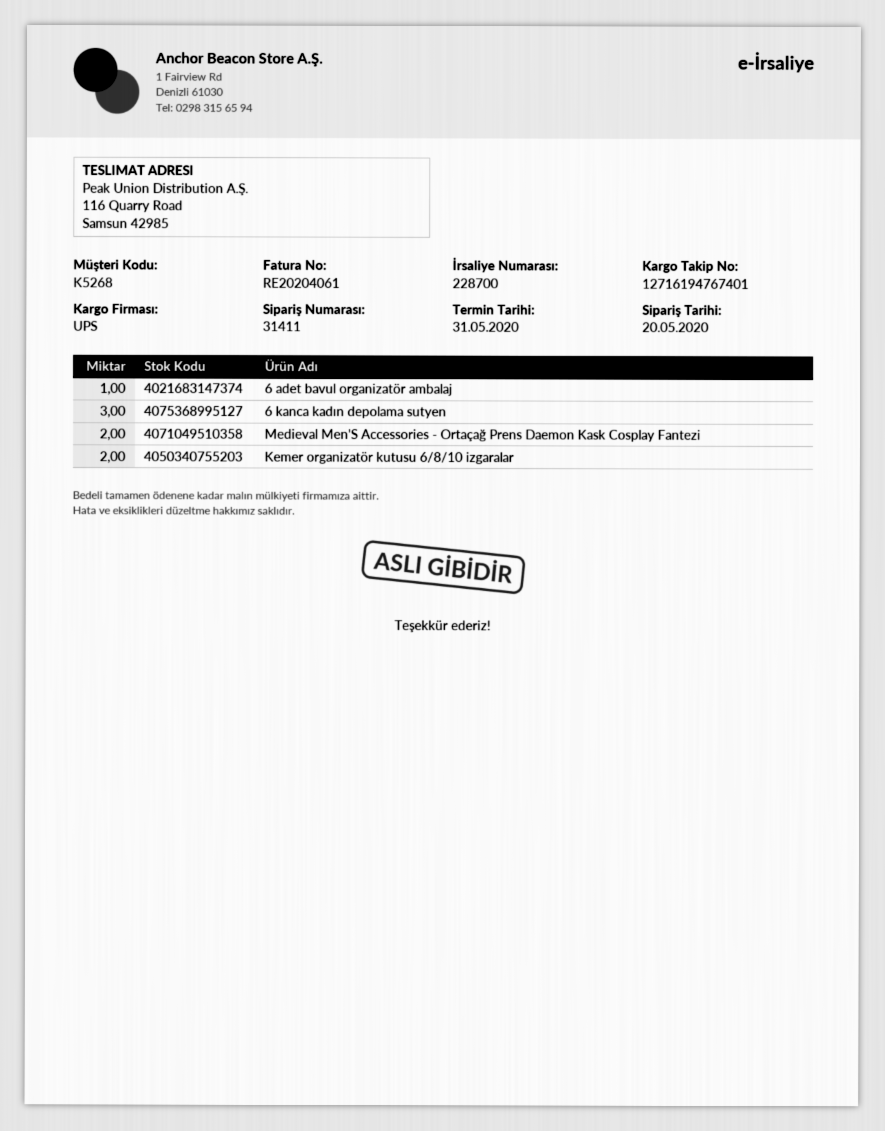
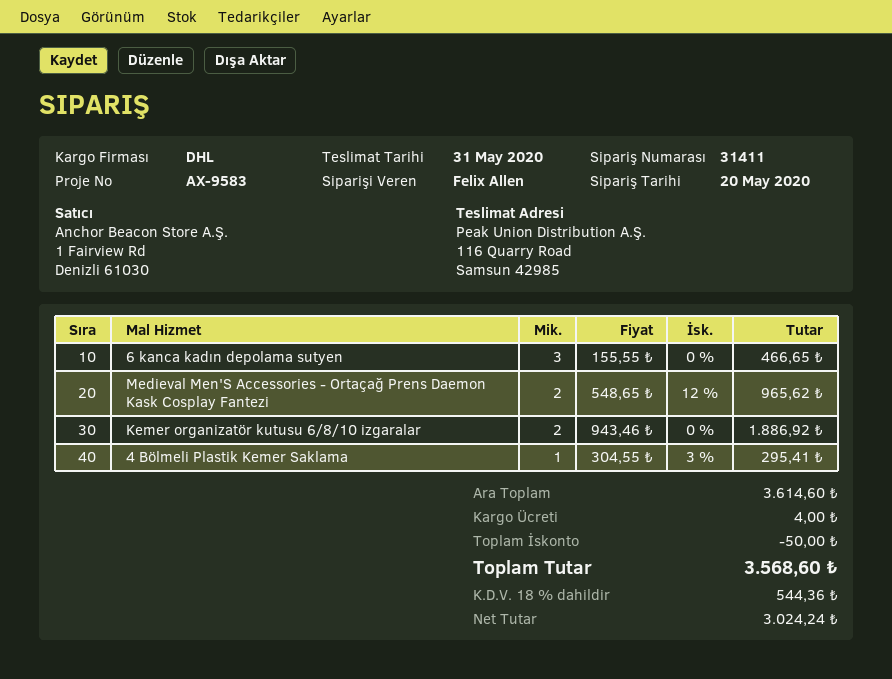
shipping method: UPS -> DHL
6 adet bavul organizatör ambalaj: 1 -> none
4 Bölmeli Plastik Kemer Saklama: none -> 1

